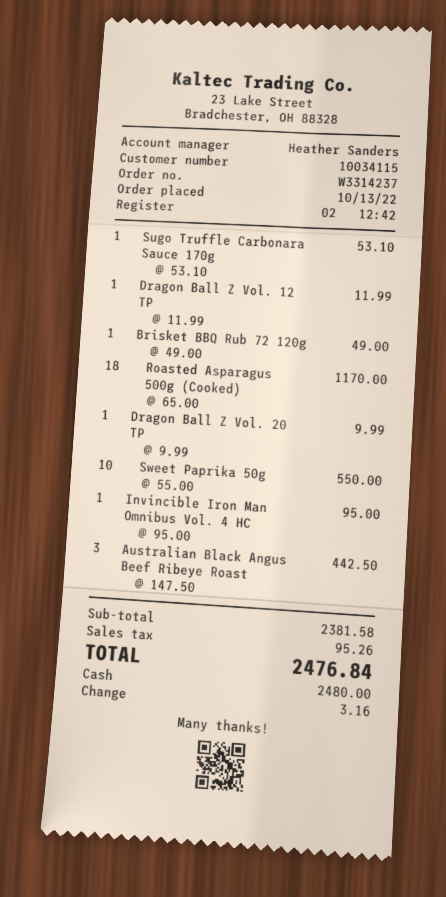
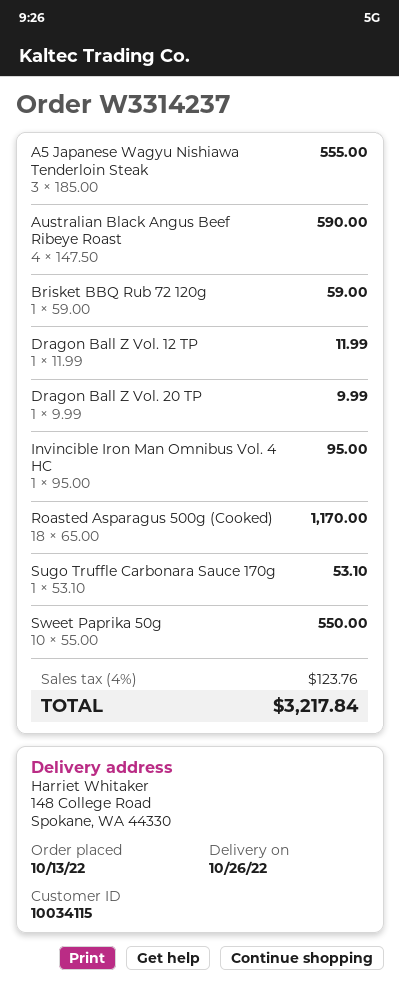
Brisket BBQ Rub 72 120g: 1 x 49.00 = 49.00 -> 1 x 59.00 = 59.00
Australian Black Angus Beef Ribeye Roast: 3 x 147.50 = 442.50 -> 4 x 147.50 = 590.00
A5 Japanese Wagyu Nishiawa Tenderloin Steak: none -> 3 x 185.00 = 555.00
tax: 95.26 -> 123.76
total: 2476.84 -> 3217.84

